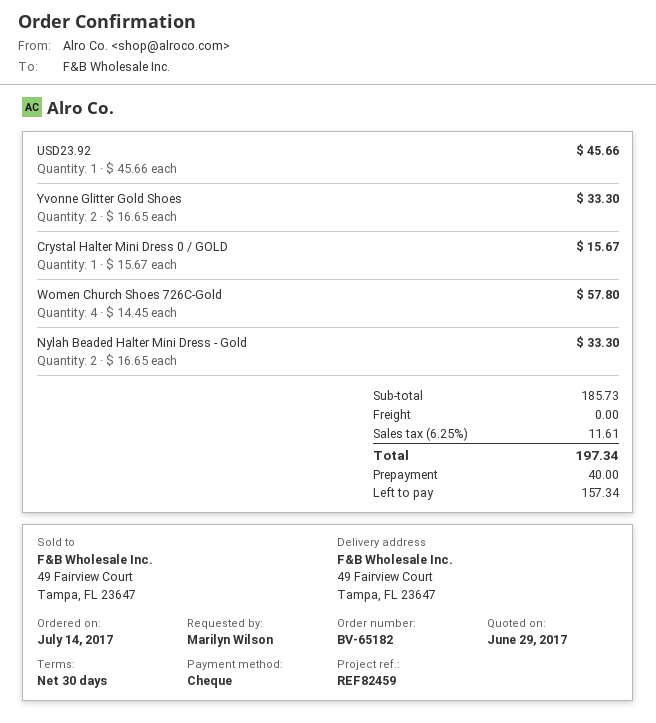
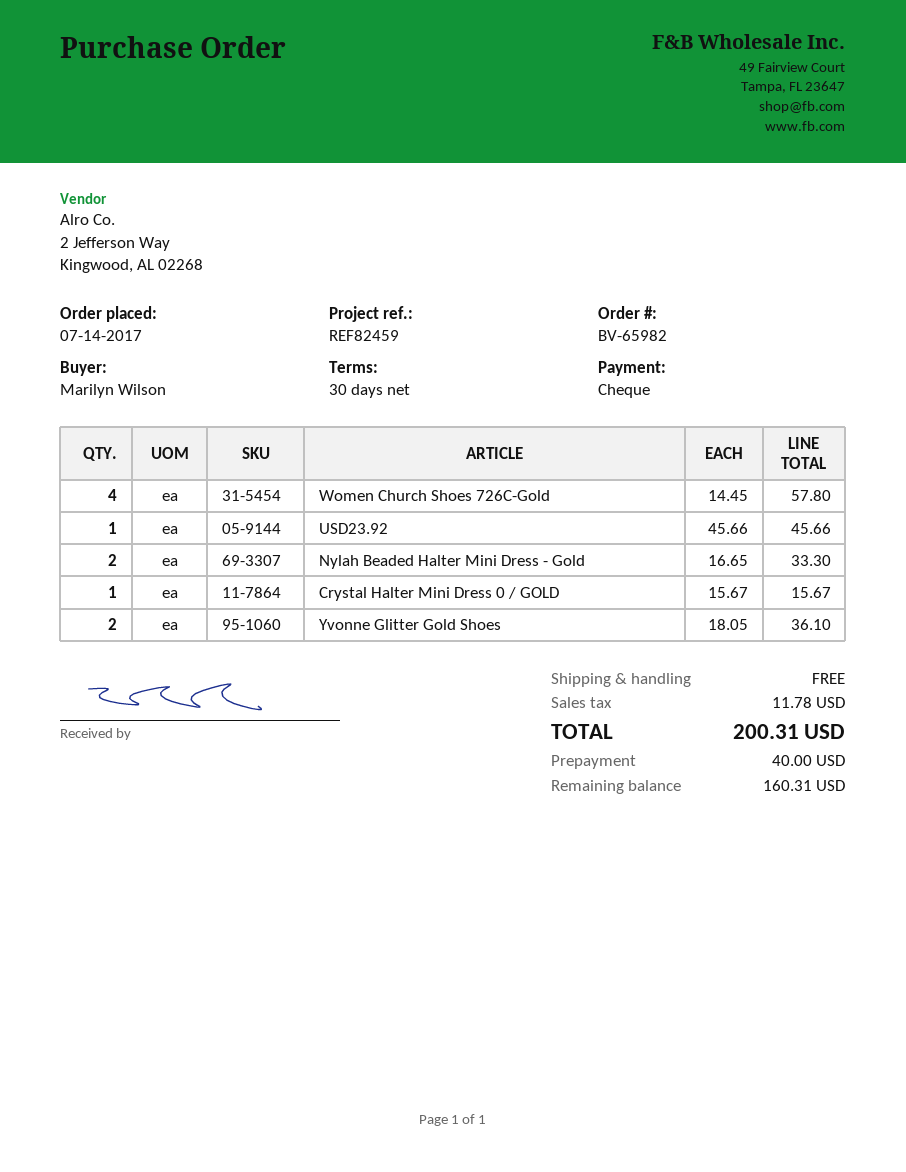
order number: BV-65182 -> BV-65982
Yvonne Glitter Gold Shoes: 2 x 16.65 = 33.30 -> 2 x 18.05 = 36.10
tax: 11.61 -> 11.78
total: 197.34 -> 200.31
balance: 157.34 -> 160.31

